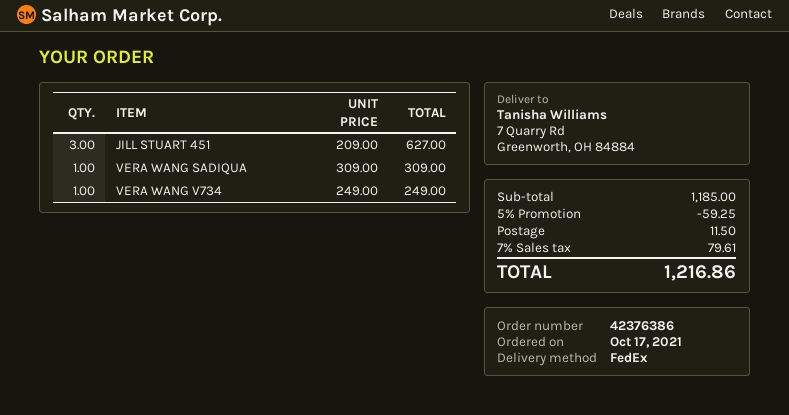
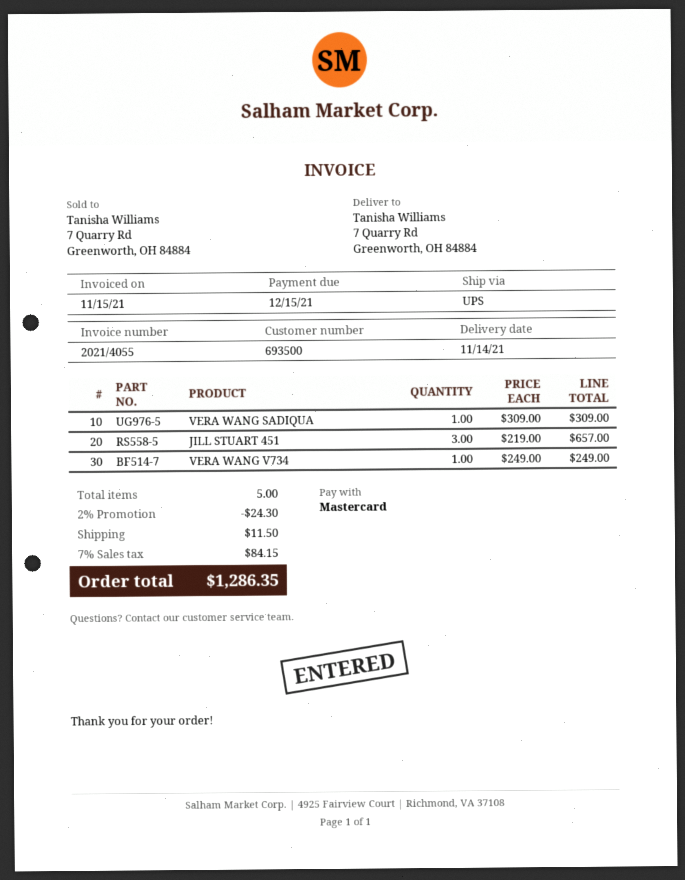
shipping method: FedEx -> UPS
JILL STUART 451: 3 x 209.00 = 627.00 -> 3 x 219.00 = 657.00
discount: 5% = 59.25 -> 2% = 24.30
tax: 7% = 79.61 -> 7% = 84.15
total: 1216.86 -> 1286.35

